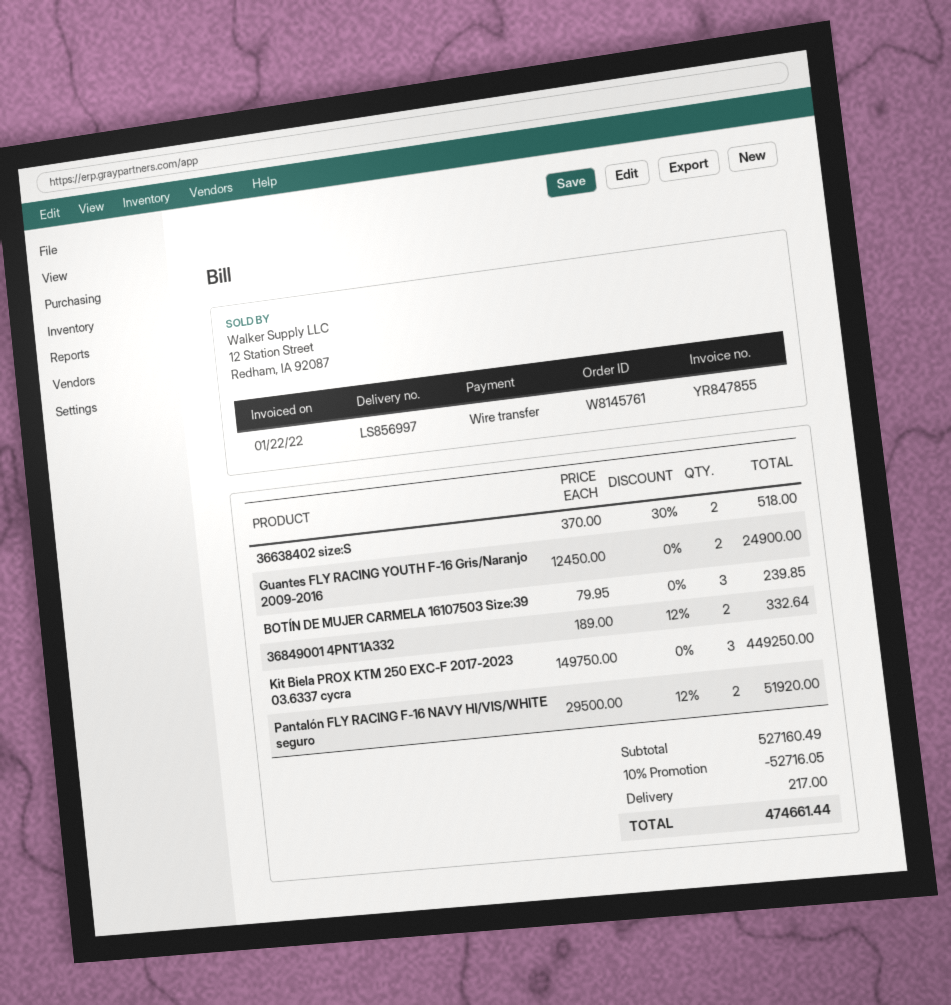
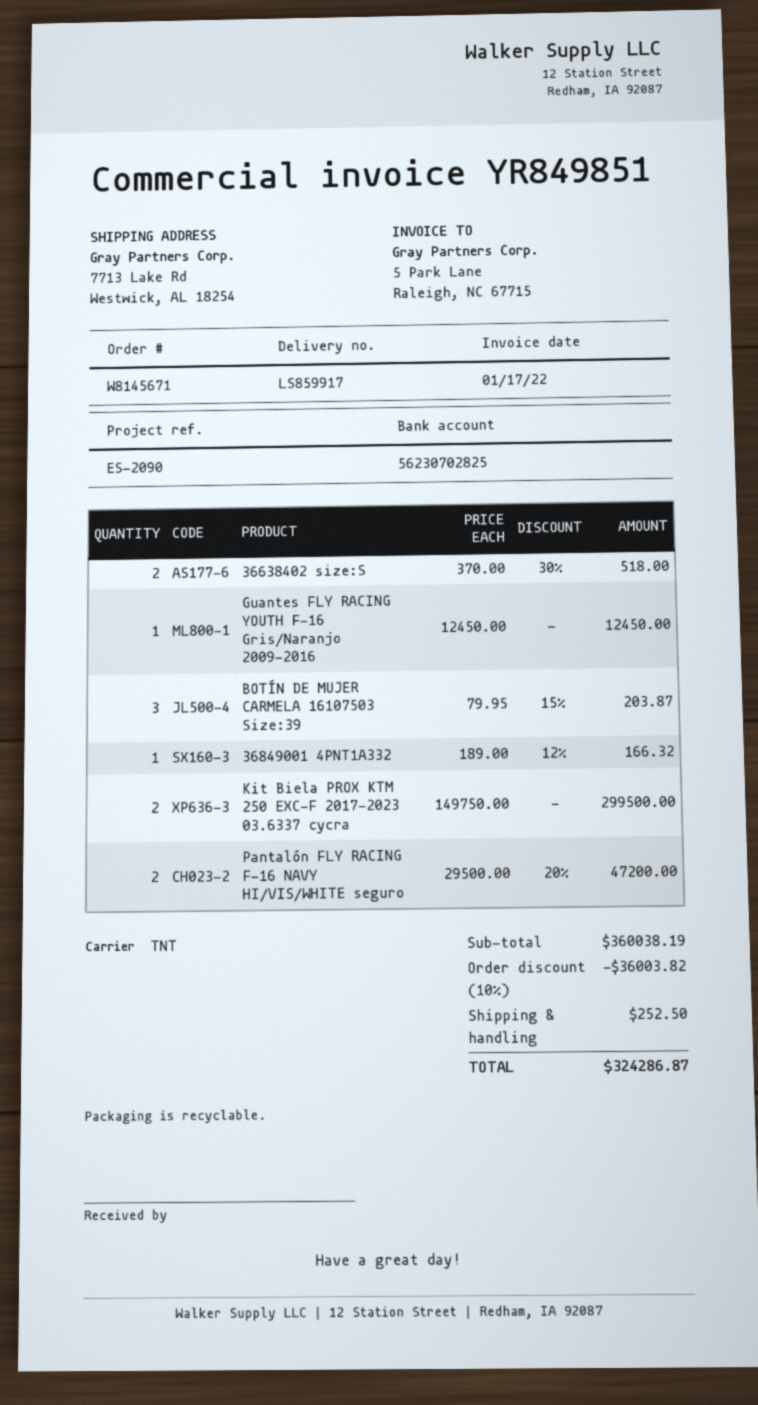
order number: W8145761 -> W8145671
delivery note number: LS856997 -> LS859917
invoice number: YR847855 -> YR849851
invoice date: 2022-01-22 -> 2022-01-17
Guantes FLY RACING YOUTH F-16 Gris/Naranjo 2009-2016: 2 x 12450.00 = 24900.00 -> 1 x 12450.00 = 12450.00
BOTÍN DE MUJER CARMELA 16107503 Size:39: 3 x 79.95 = 239.85 -> 3 x 79.95 - 15% = 203.87
36849001 4PNT1A332: 2 x 189.00 - 12% = 332.64 -> 1 x 189.00 - 12% = 166.32
Kit Biela PROX KTM 250 EXC-F 2017-2023 03.6337 cycra: 3 x 149750.00 = 449250.00 -> 2 x 149750.00 = 299500.00
Pantalón FLY RACING F-16 NAVY HI/VIS/WHITE seguro: 2 x 29500.00 - 12% = 51920.00 -> 2 x 29500.00 - 20% = 47200.00
subtotal: 527160.49 -> 360038.19
discount: 10% = 52716.05 -> 10% = 36003.82
shipping: 217.00 -> 252.50
total: 474661.44 -> 324286.87

